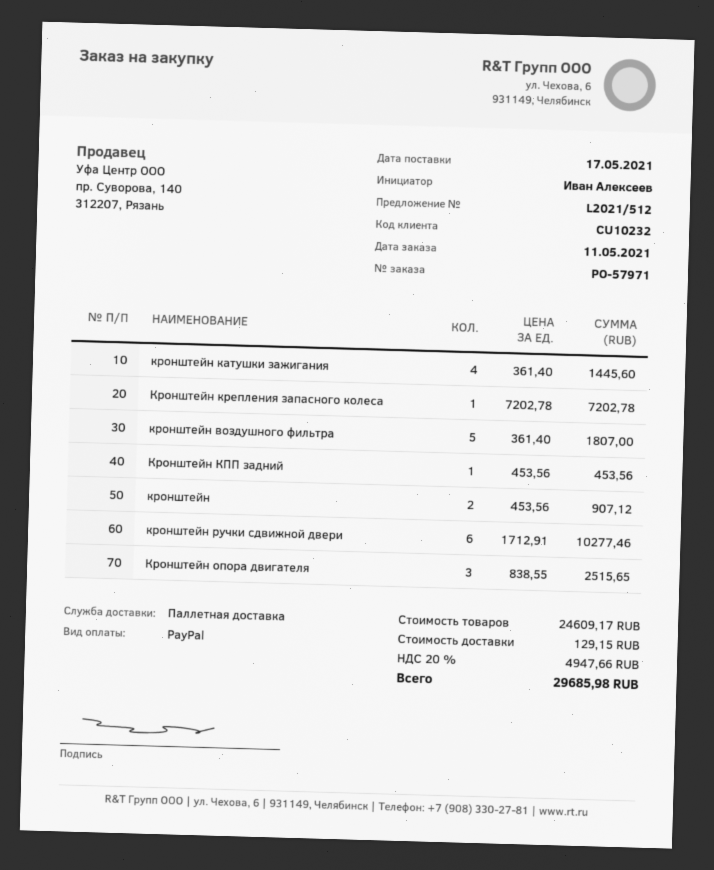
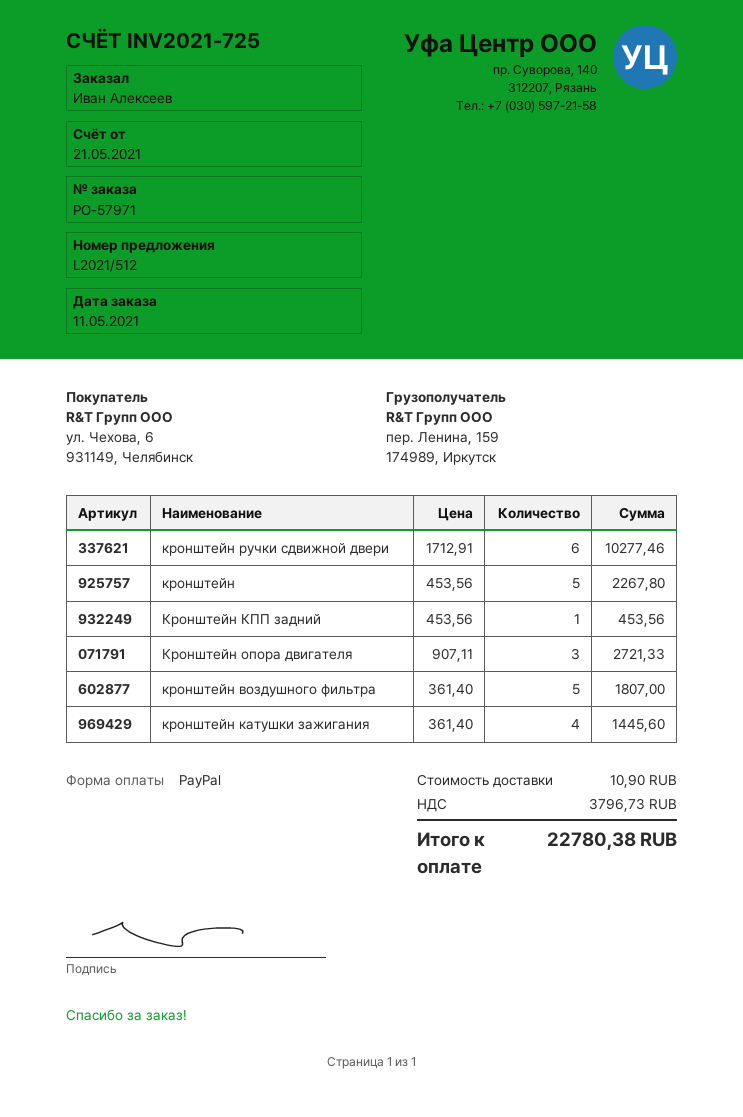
Кронштейн крепления запасного колеса: 1 x 7202.78 = 7202.78 -> none
кронштейн: 2 x 453.56 = 907.12 -> 5 x 453.56 = 2267.80
Кронштейн опора двигателя: 3 x 838.55 = 2515.65 -> 3 x 907.11 = 2721.33
shipping: 129.15 -> 10.90
tax: 4947.66 -> 3796.73
total: 29685.98 -> 22780.38

